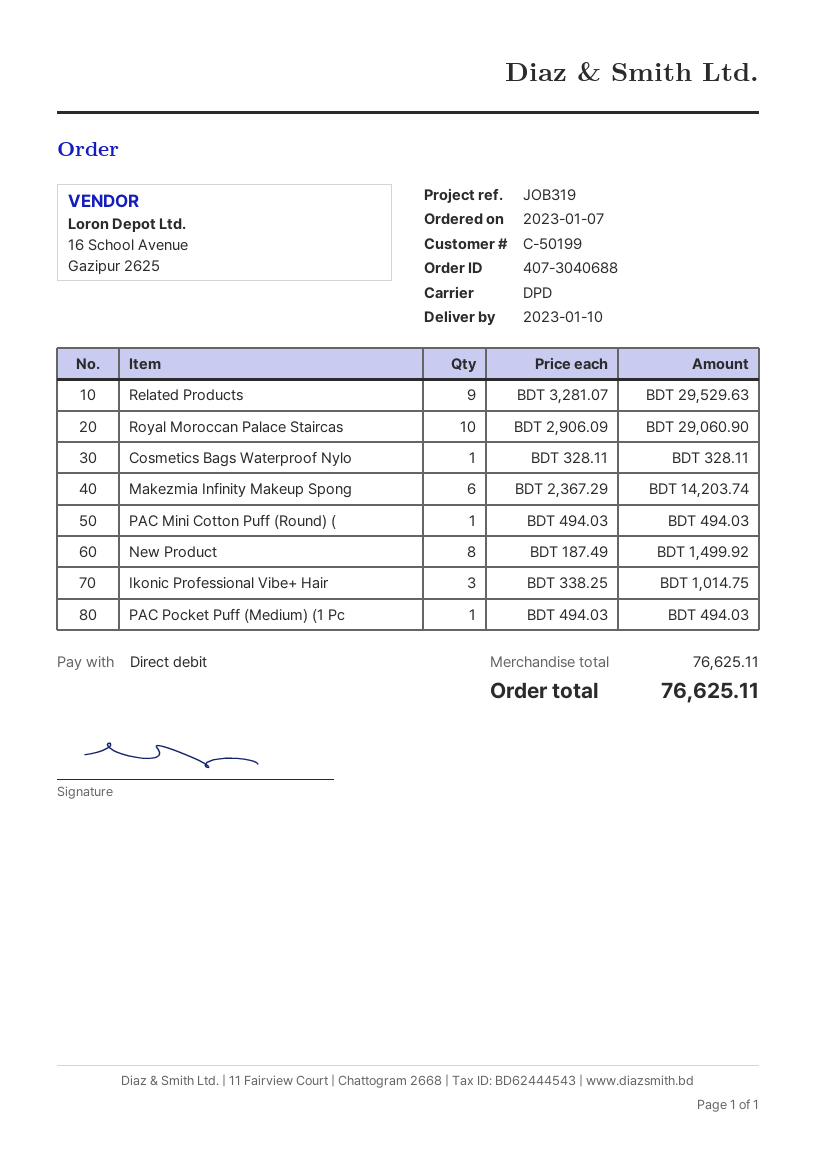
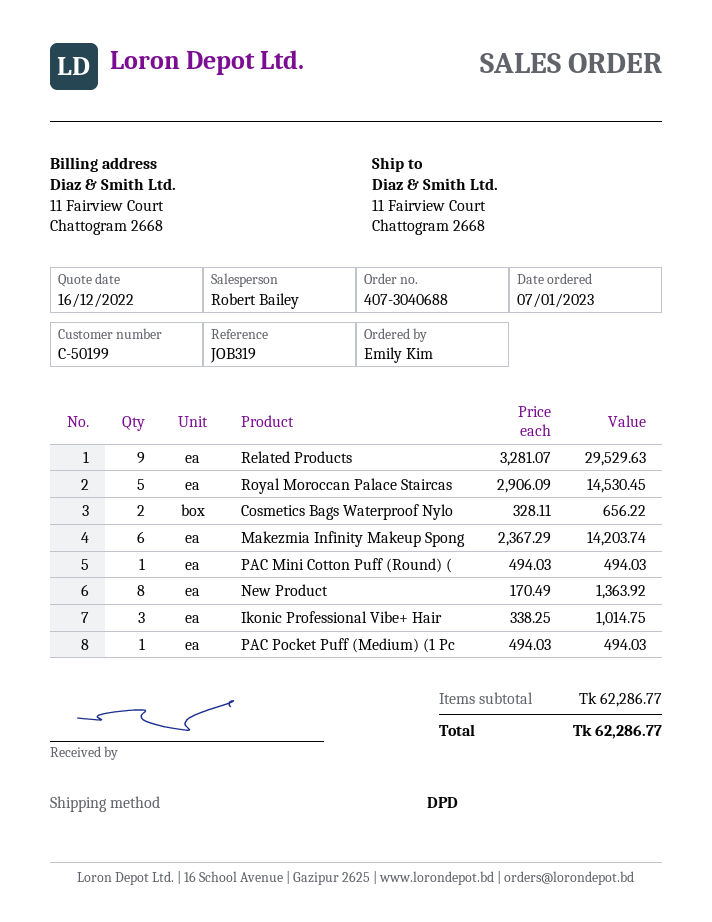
Royal Moroccan Palace Staircas: 10 x 2906.09 = 29060.90 -> 5 x 2906.09 = 14530.45
Cosmetics Bags Waterproof Nylo: 1 x 328.11 = 328.11 -> 2 x 328.11 = 656.22
New Product: 8 x 187.49 = 1499.92 -> 8 x 170.49 = 1363.92
subtotal: 76625.11 -> 62286.77
total: 76625.11 -> 62286.77

